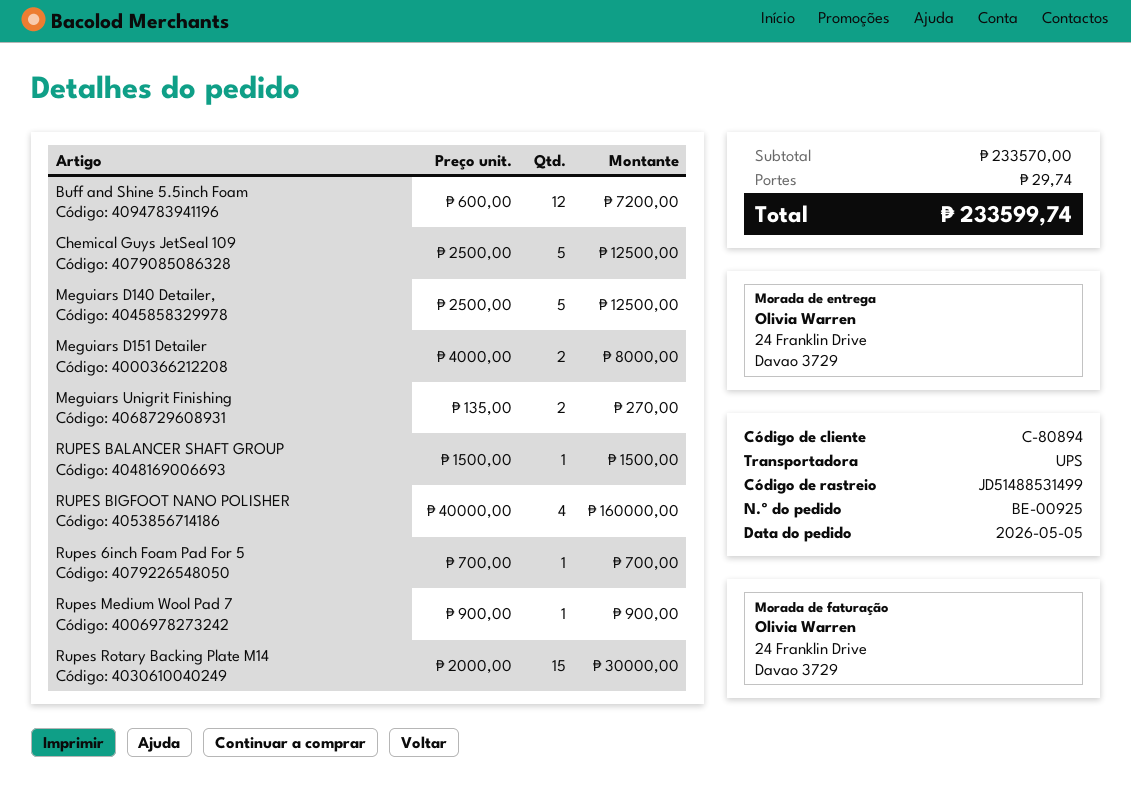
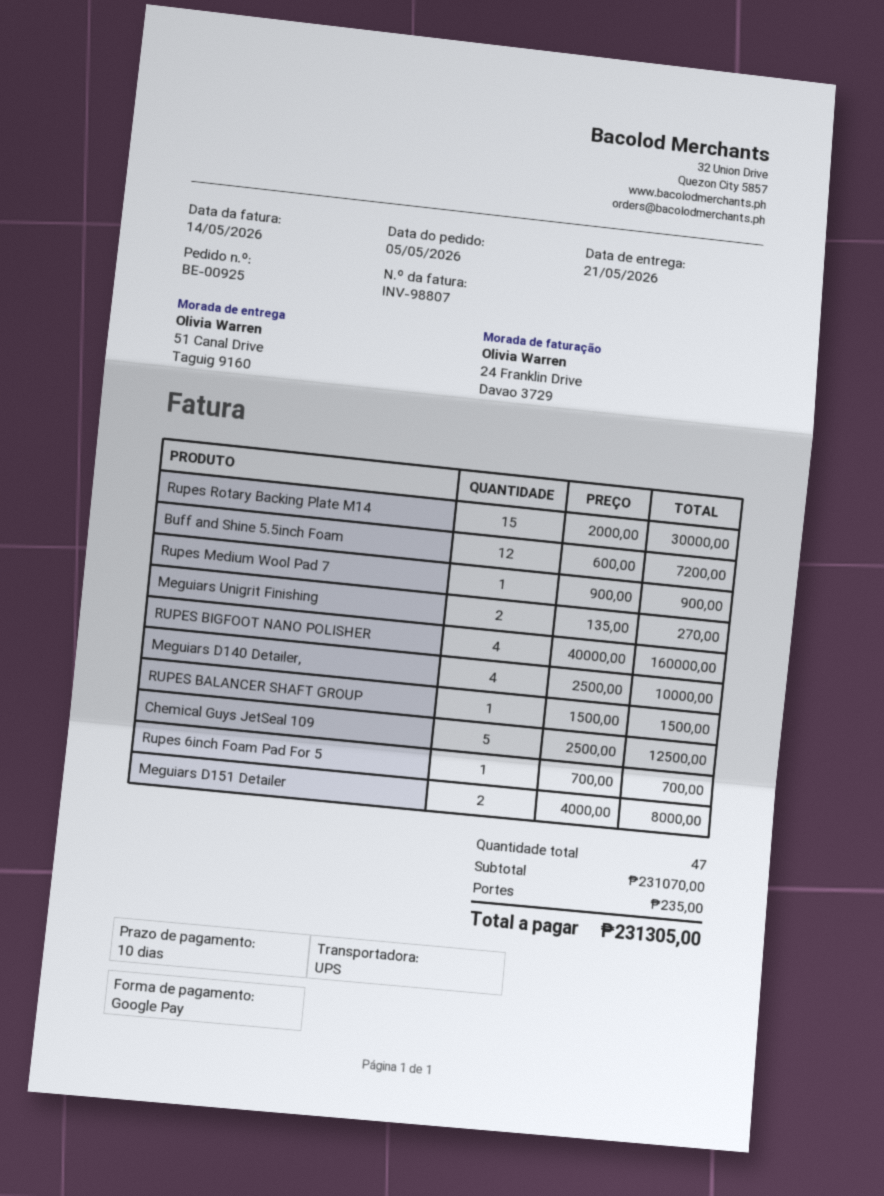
ship to: 24 Franklin Drive, Davao 3729 -> 51 Canal Drive, Taguig 9160
Meguiars D140 Detailer,: 5 x 2500.00 = 12500.00 -> 4 x 2500.00 = 10000.00
subtotal: 233570.00 -> 231070.00
shipping: 29.74 -> 235.00
total: 233599.74 -> 231305.00

